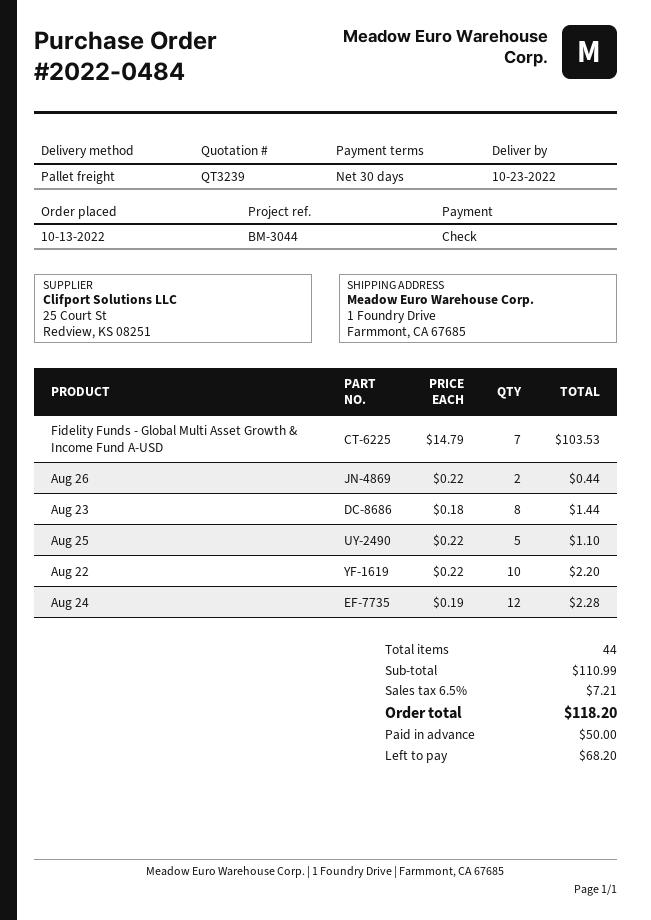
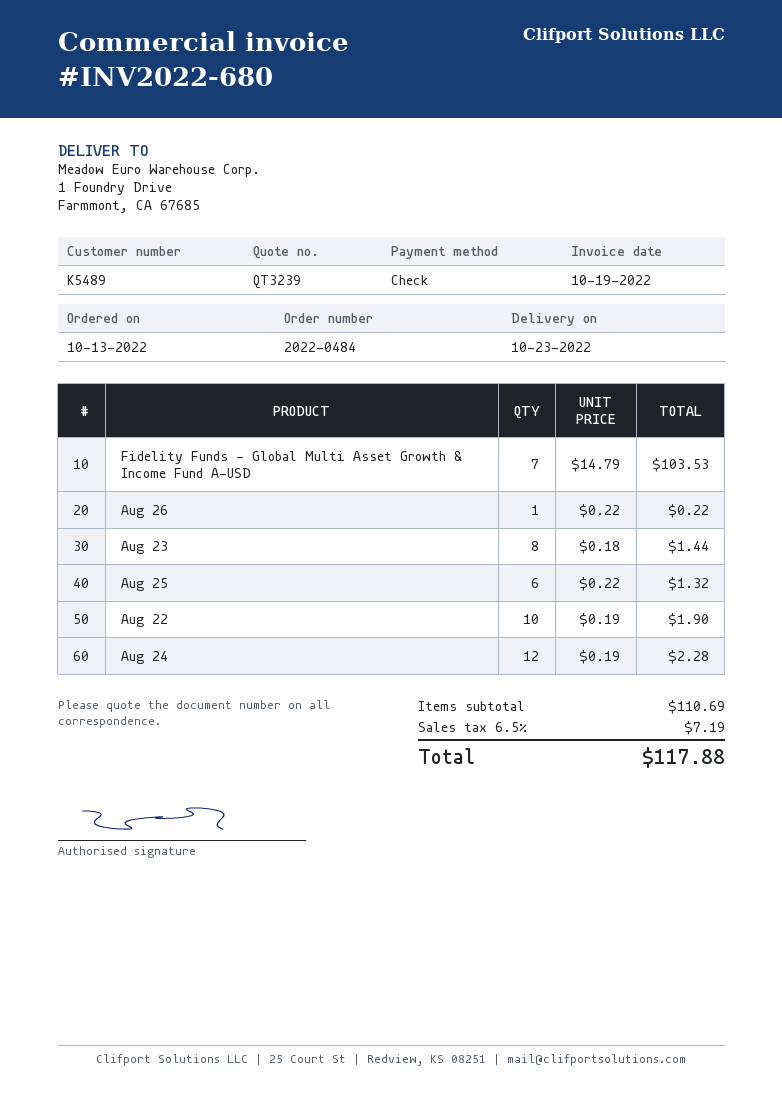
Aug 26: 2 x 0.22 = 0.44 -> 1 x 0.22 = 0.22
Aug 25: 5 x 0.22 = 1.10 -> 6 x 0.22 = 1.32
Aug 22: 10 x 0.22 = 2.20 -> 10 x 0.19 = 1.90
subtotal: 110.99 -> 110.69
tax: 6.5% = 7.21 -> 6.5% = 7.19
total: 118.20 -> 117.88

